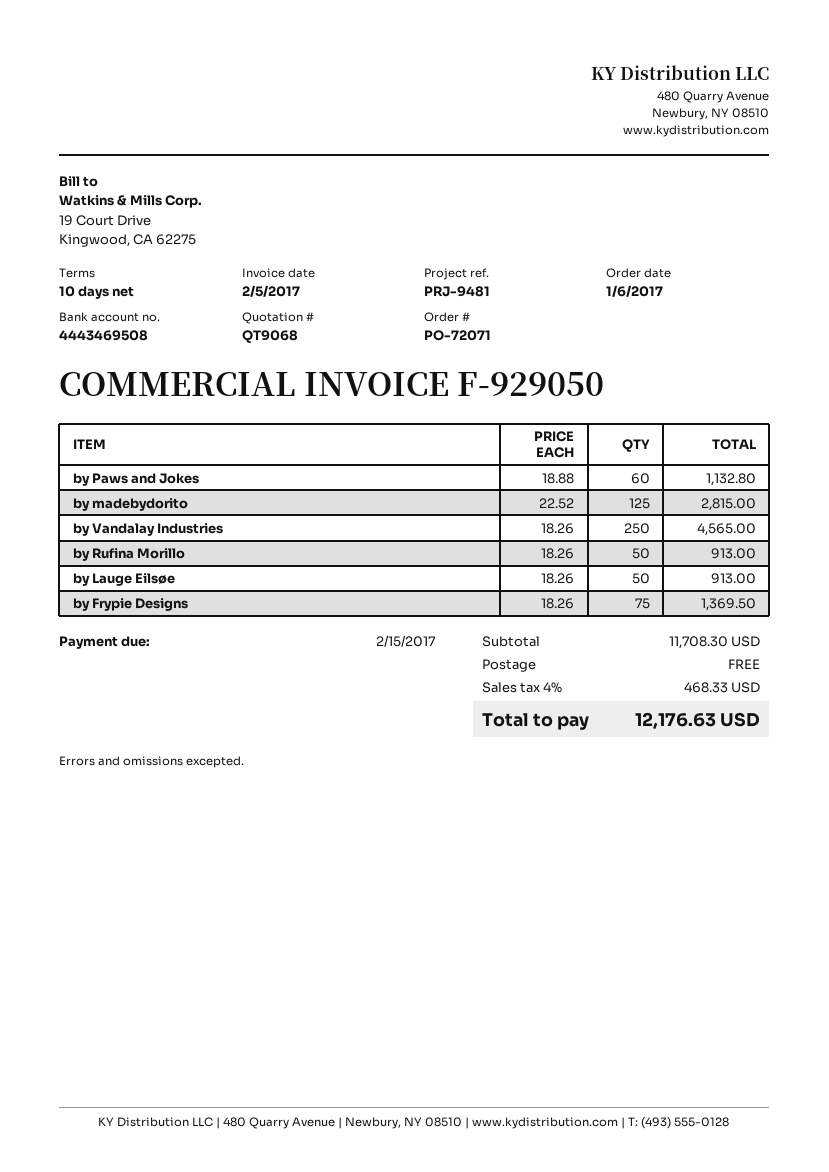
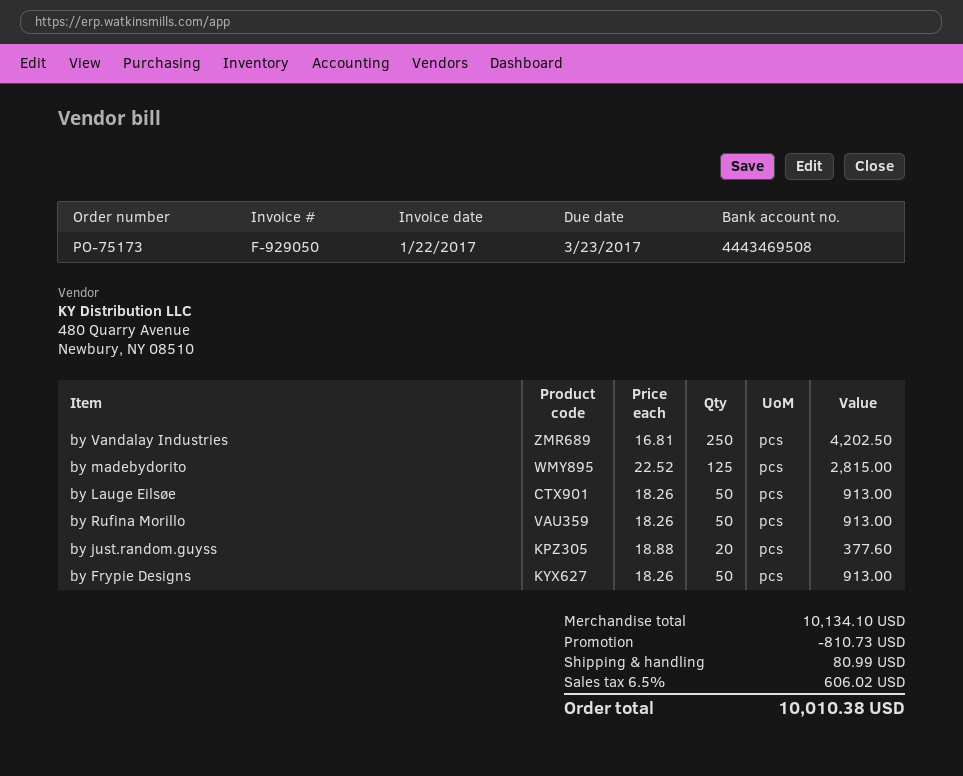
order number: PO-72071 -> PO-75173
invoice date: 2017-02-05 -> 2017-01-22
due date: 2017-02-15 -> 2017-03-23
by Paws and Jokes: 60 x 18.88 = 1132.80 -> none
by Vandalay Industries: 250 x 18.26 = 4565.00 -> 250 x 16.81 = 4202.50
by Frypie Designs: 75 x 18.26 = 1369.50 -> 50 x 18.26 = 913.00
by just.random.guyss: none -> 20 x 18.88 = 377.60
subtotal: 11708.30 -> 10134.10
discount: none -> 810.73
shipping: 0.00 -> 80.99
tax: 4% = 468.33 -> 6.5% = 606.02
total: 12176.63 -> 10010.38

